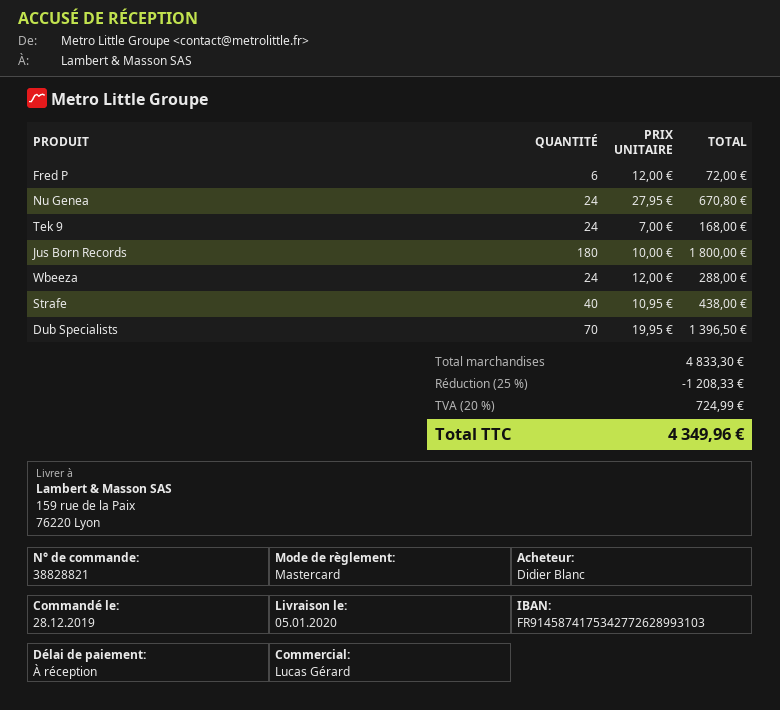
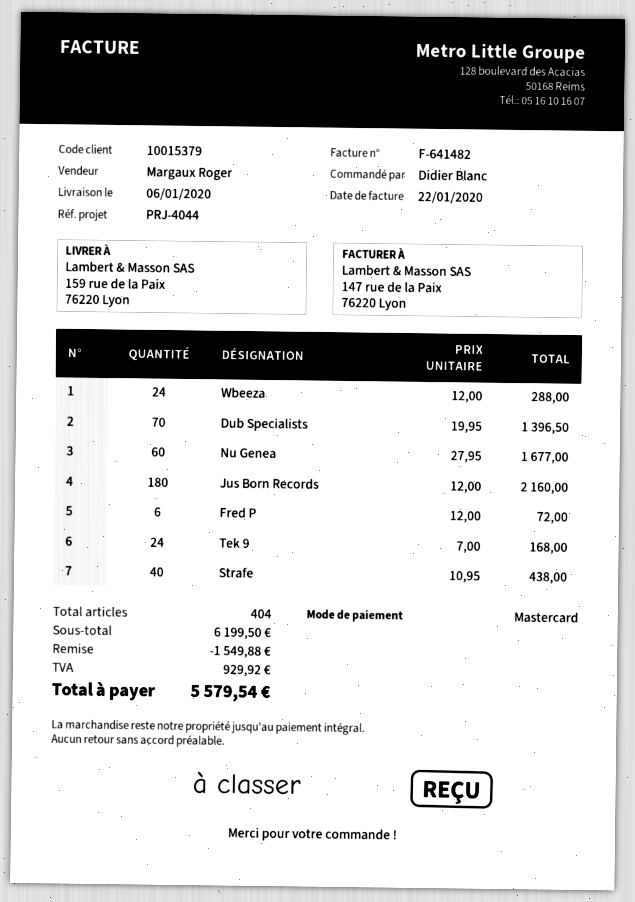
delivery date: 2020-01-05 -> 2020-01-06
sales rep: Lucas Gérard -> Margaux Roger
Nu Genea: 24 x 27.95 = 670.80 -> 60 x 27.95 = 1677.00
Jus Born Records: 180 x 10.00 = 1800.00 -> 180 x 12.00 = 2160.00
subtotal: 4833.30 -> 6199.50
discount: 1208.33 -> 1549.88
tax: 724.99 -> 929.92
total: 4349.96 -> 5579.54

